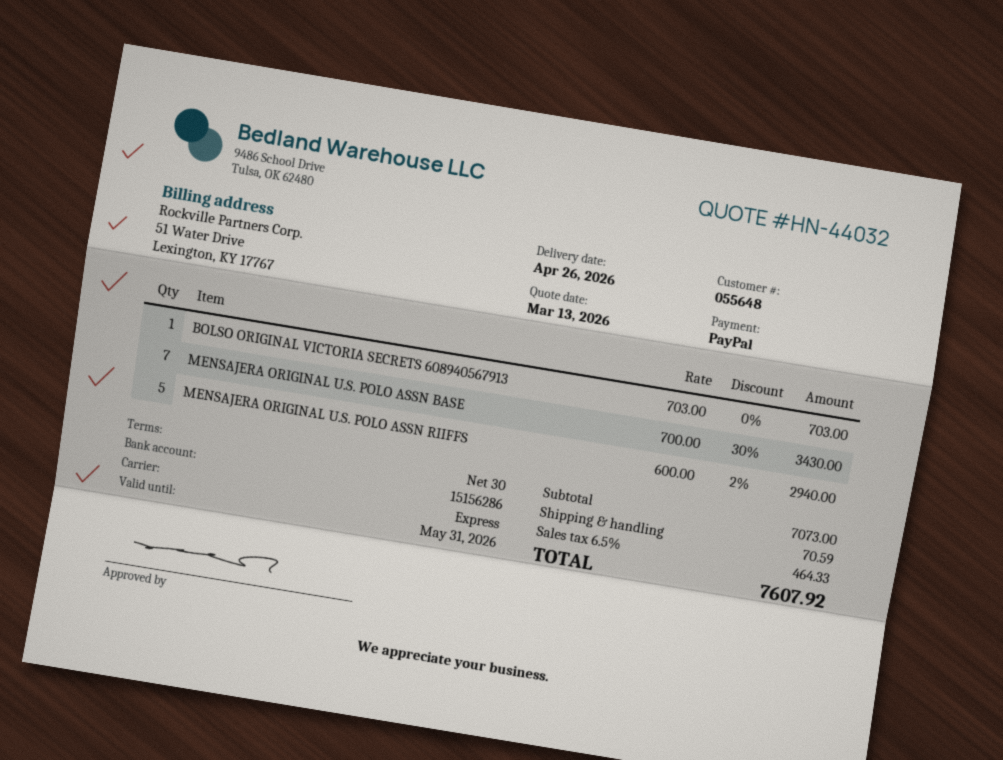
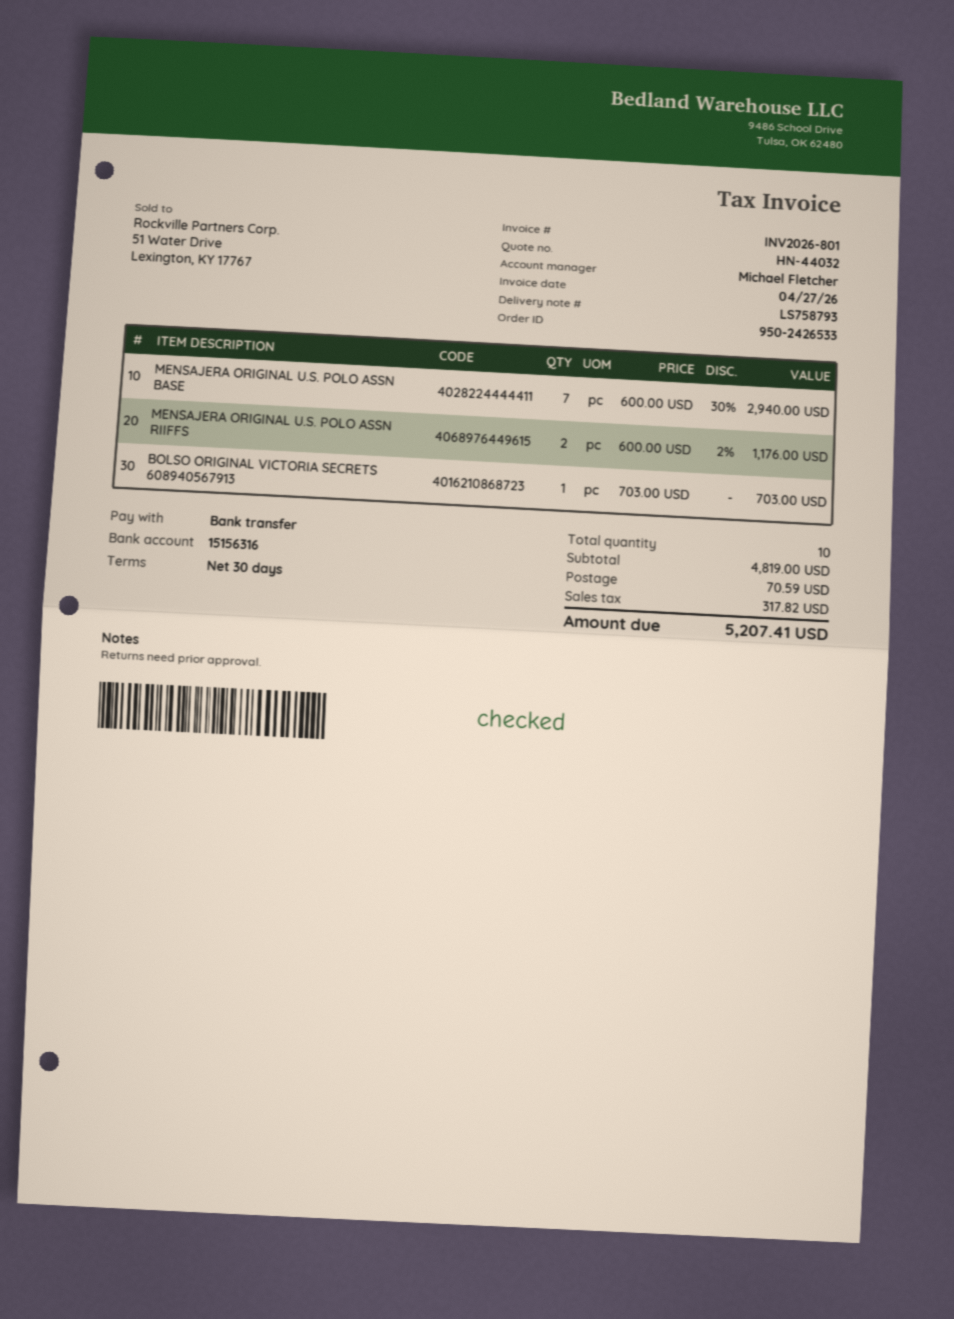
payment method: PayPal -> bank transfer
bank account: 15156286 -> 15156316
MENSAJERA ORIGINAL U.S. POLO ASSN BASE: 7 x 700.00 - 30% = 3430.00 -> 7 x 600.00 - 30% = 2940.00
MENSAJERA ORIGINAL U.S. POLO ASSN RIIFFS: 5 x 600.00 - 2% = 2940.00 -> 2 x 600.00 - 2% = 1176.00
subtotal: 7073.00 -> 4819.00
tax: 464.33 -> 317.82
total: 7607.92 -> 5207.41

